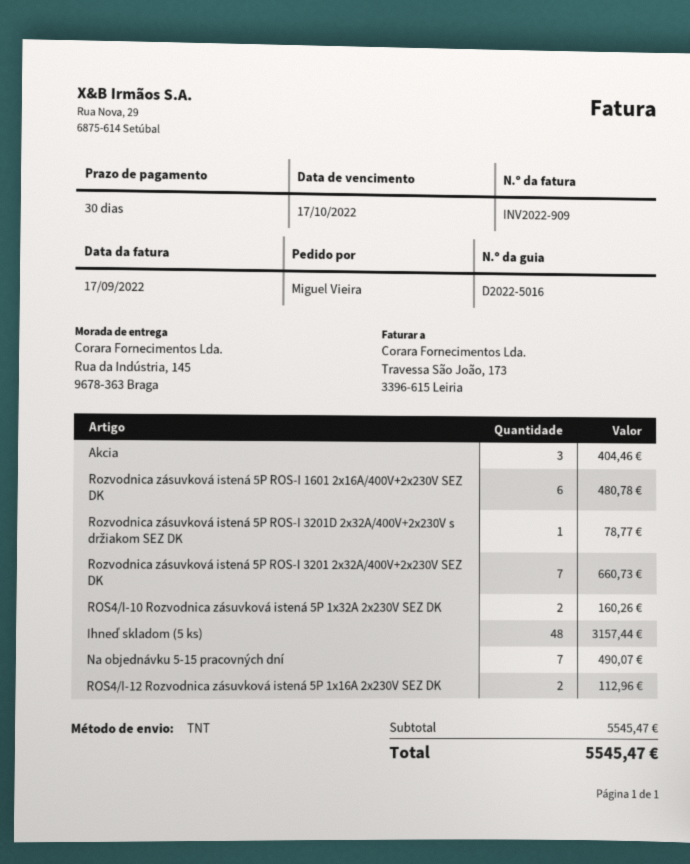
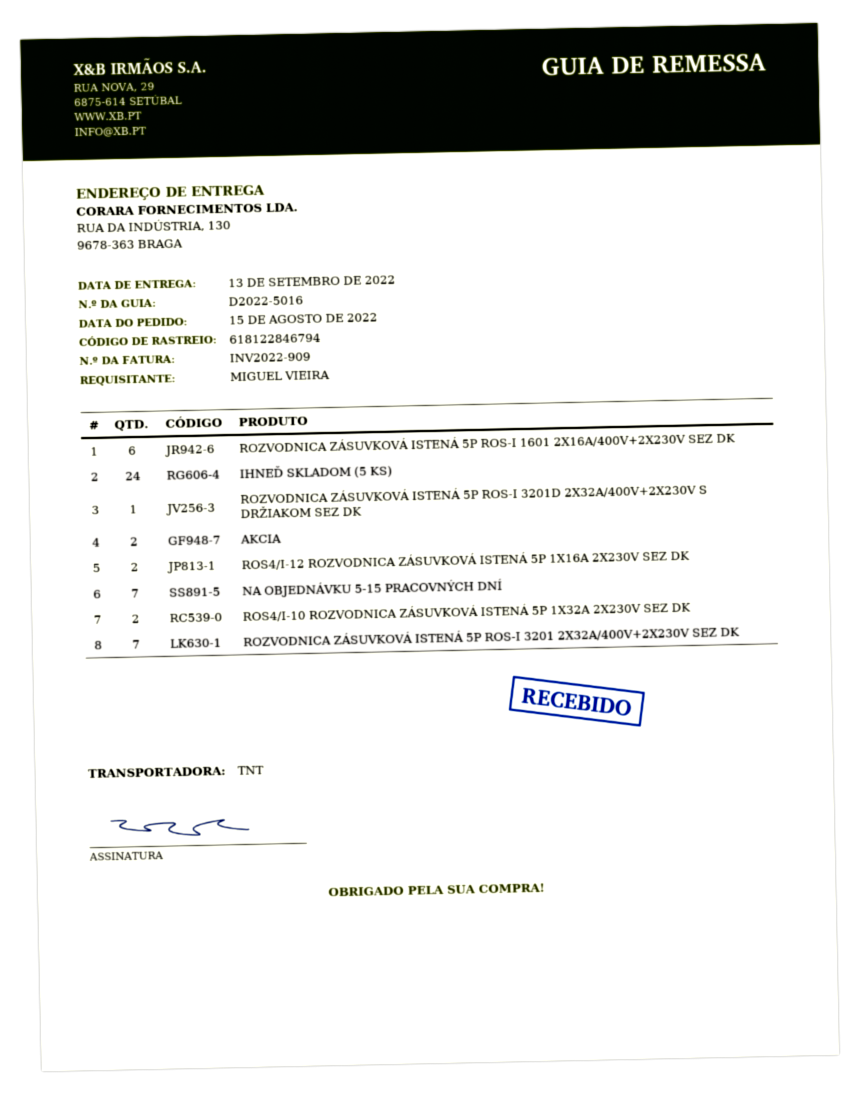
ship to: Rua da Indústria, 145, 9678-363 Braga -> RUA DA INDÚSTRIA, 130, 9678-363 BRAGA
Akcia: 3 -> 2
Ihneď skladom (5 ks): 48 -> 24

